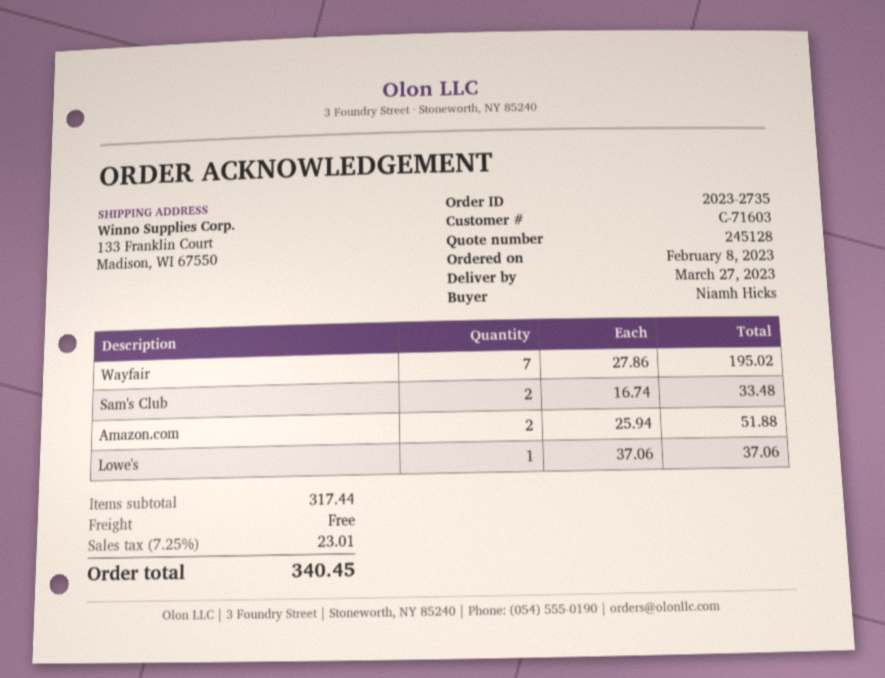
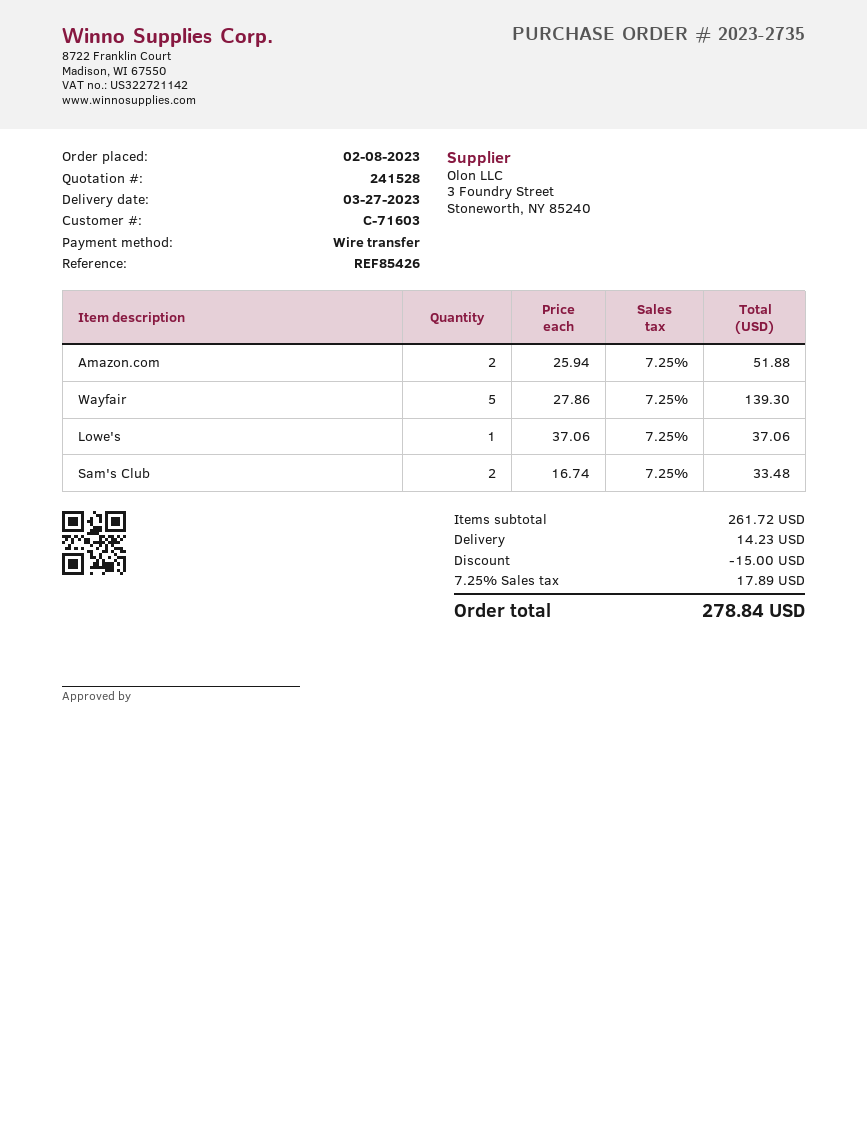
quote number: 245128 -> 241528
Wayfair: 7 x 27.86 = 195.02 -> 5 x 27.86 = 139.30
subtotal: 317.44 -> 261.72
discount: none -> 15.00
shipping: 0.00 -> 14.23
tax: 7.25% = 23.01 -> 7.25% = 17.89
total: 340.45 -> 278.84

